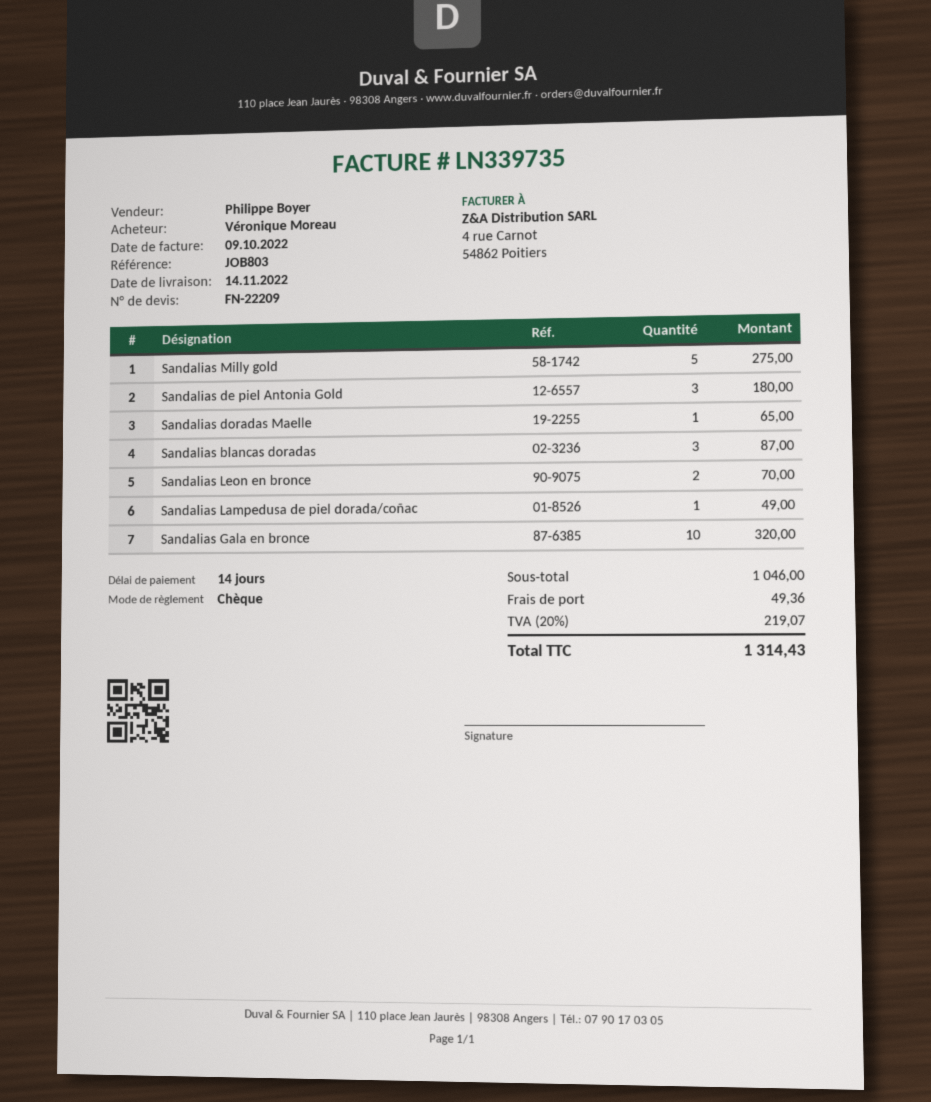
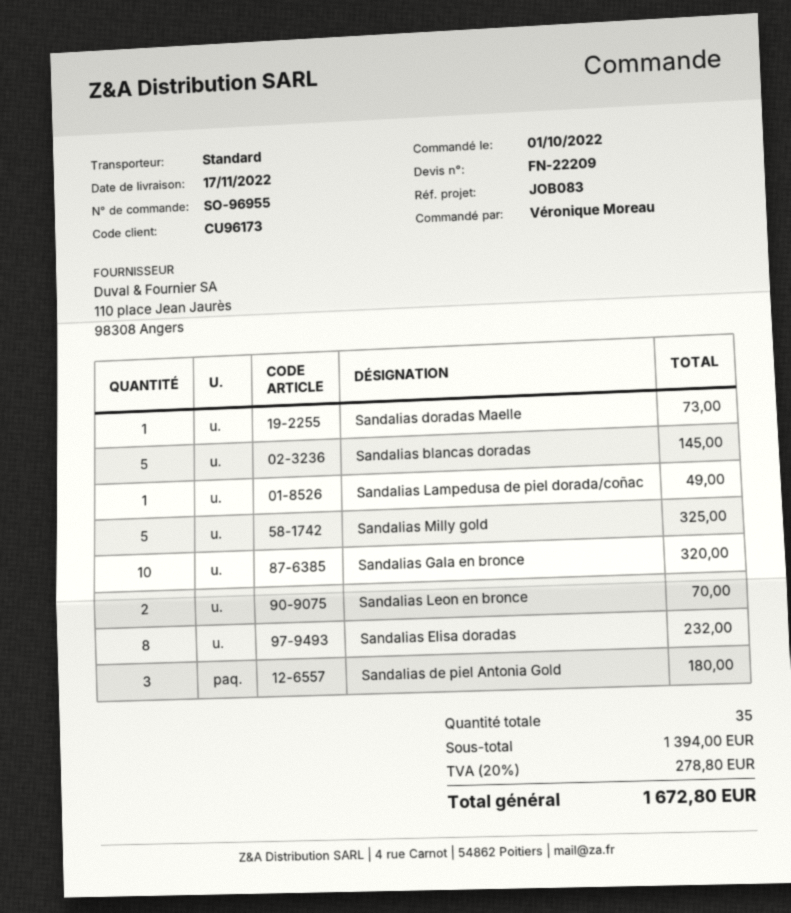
delivery date: 2022-11-14 -> 2022-11-17
reference: JOB803 -> JOB083
Sandalias Milly gold: 5 for 275.00 -> 5 for 325.00
Sandalias doradas Maelle: 1 for 65.00 -> 1 for 73.00
Sandalias blancas doradas: 3 for 87.00 -> 5 for 145.00
Sandalias Elisa doradas: none -> 8 for 232.00
subtotal: 1046.00 -> 1394.00
shipping: 49.36 -> none
tax: 20% = 219.07 -> 20% = 278.80
total: 1314.43 -> 1672.80

